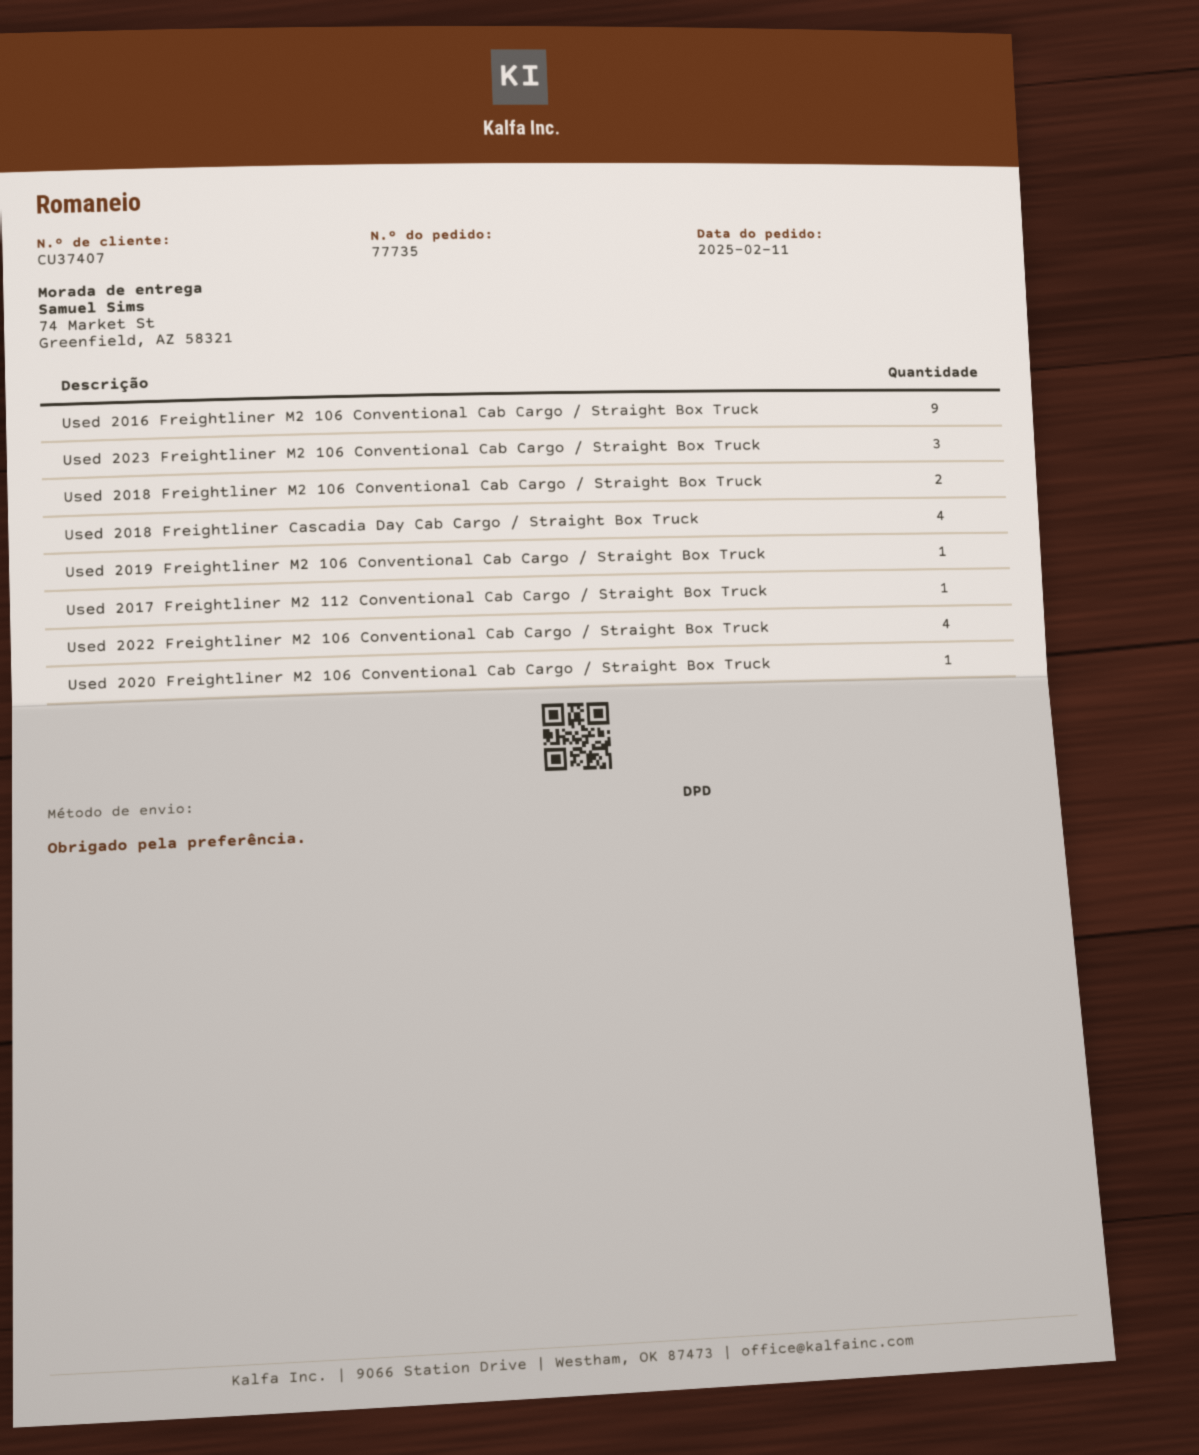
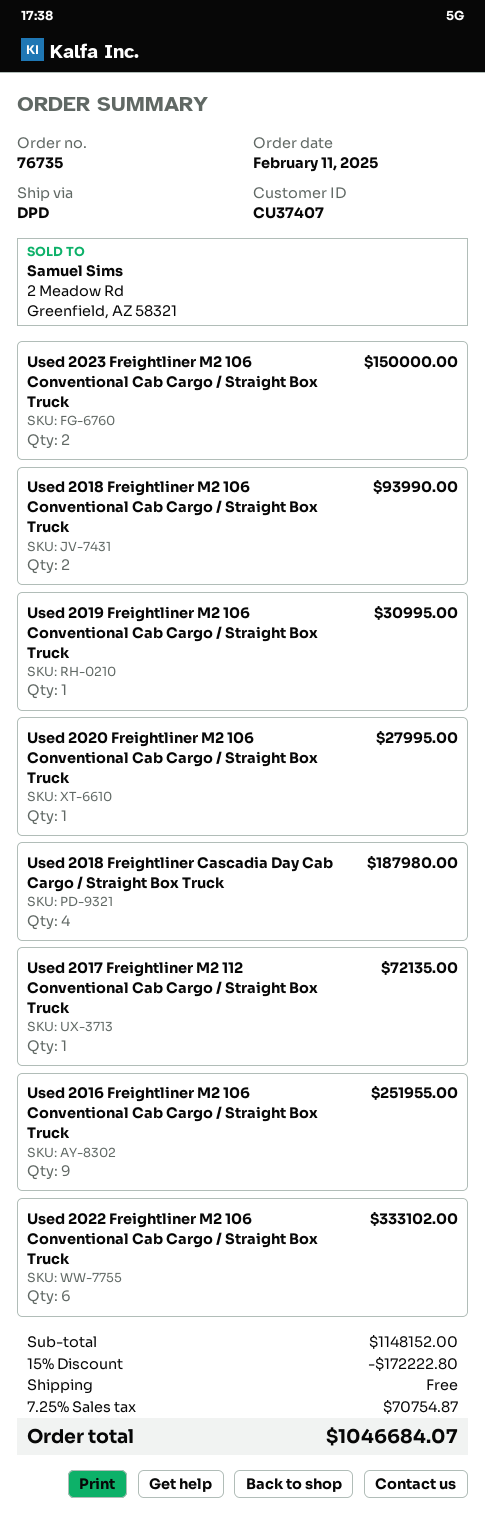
order number: 77735 -> 76735
Used 2023 Freightliner M2 106 Conventional Cab Cargo / Straight Box Truck: 3 -> 2
Used 2022 Freightliner M2 106 Conventional Cab Cargo / Straight Box Truck: 4 -> 6

